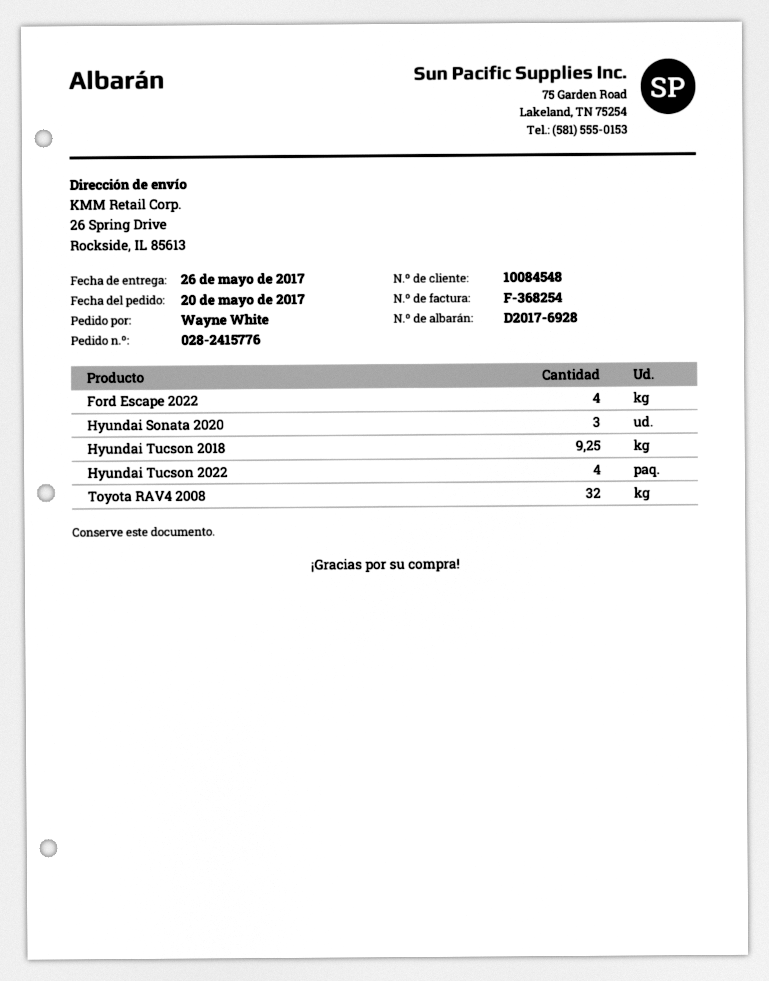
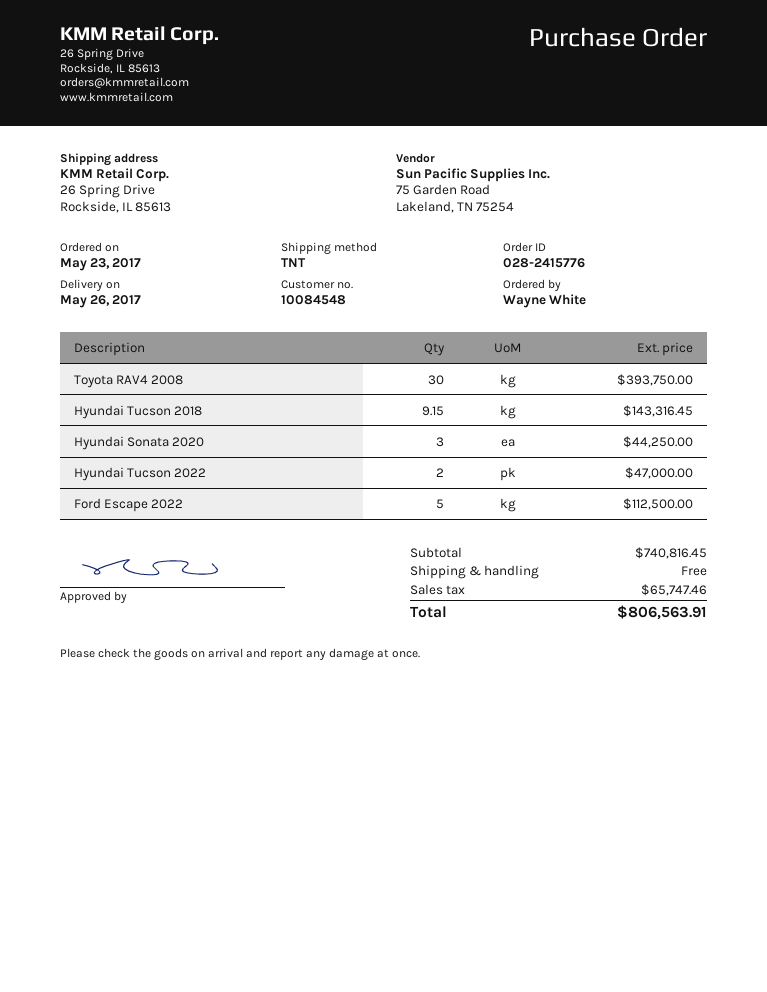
order date: 2017-05-20 -> 2017-05-23
Ford Escape 2022: 4 -> 5
Hyundai Tucson 2018: 9.25 -> 9.15
Hyundai Tucson 2022: 4 -> 2
Toyota RAV4 2008: 32 -> 30

